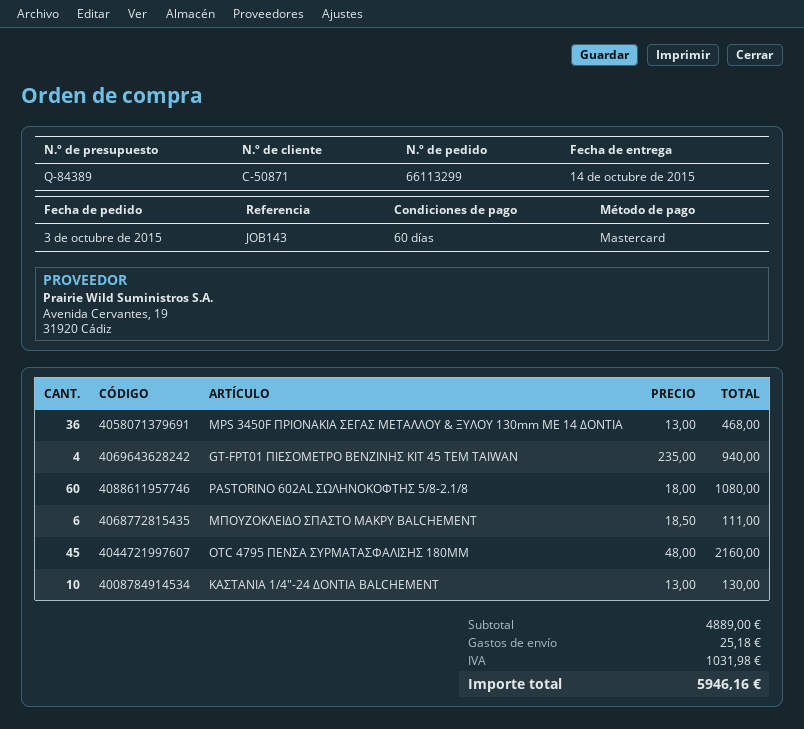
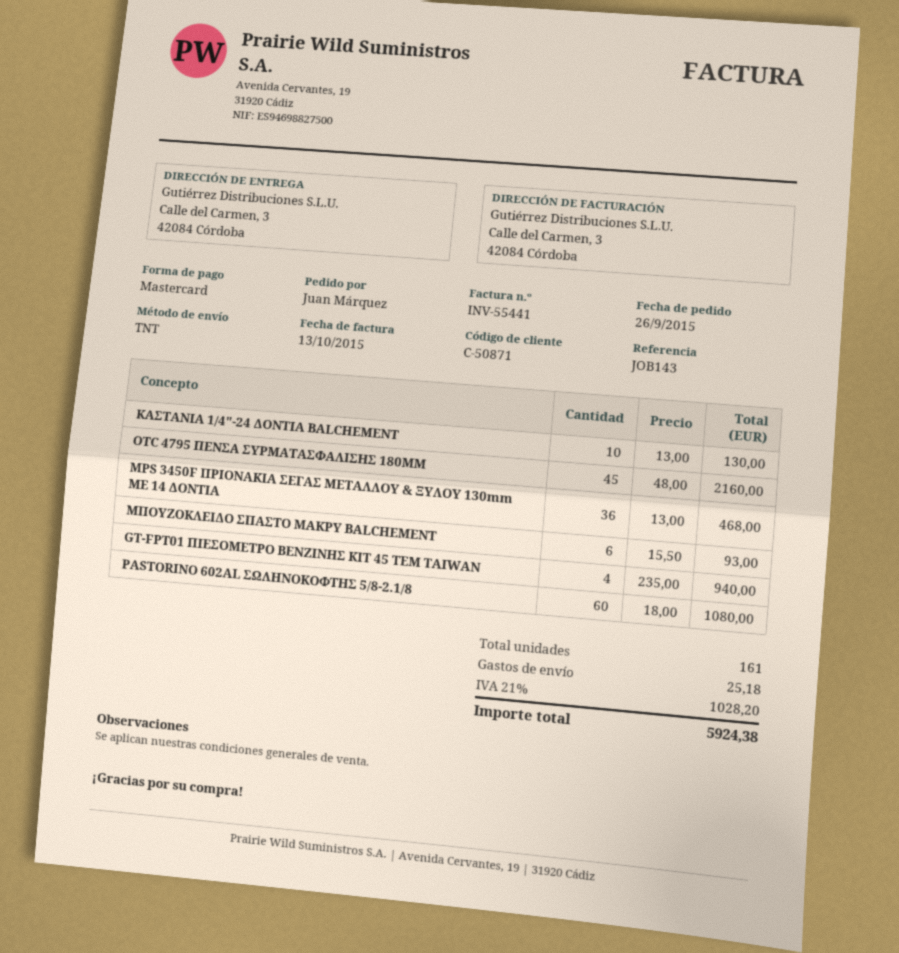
order date: 2015-10-03 -> 2015-09-26
ΜΠΟΥΖΟΚΛΕΙΔΟ ΣΠΑΣΤΟ ΜΑΚΡΥ BALCHEMENT: 6 x 18.50 = 111.00 -> 6 x 15.50 = 93.00
tax: 1031.98 -> 1028.20
total: 5946.16 -> 5924.38

